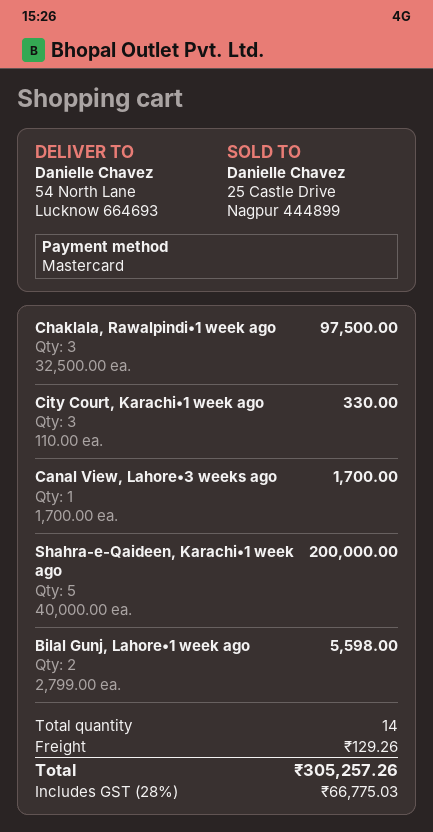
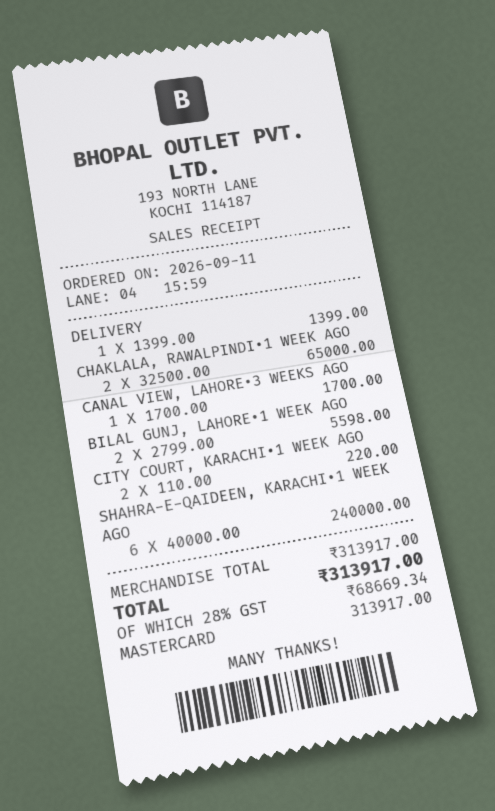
Chaklala, Rawalpindi•1 week ago: 3 x 32500.00 = 97500.00 -> 2 x 32500.00 = 65000.00
City Court, Karachi•1 week ago: 3 x 110.00 = 330.00 -> 2 x 110.00 = 220.00
Shahra-e-Qaideen, Karachi•1 week ago: 5 x 40000.00 = 200000.00 -> 6 x 40000.00 = 240000.00
DELIVERY: none -> 1 x 1399.00 = 1399.00
shipping: 129.26 -> none
tax: 28% = 66775.03 -> 28% = 68669.34
total: 305257.26 -> 313917.00

